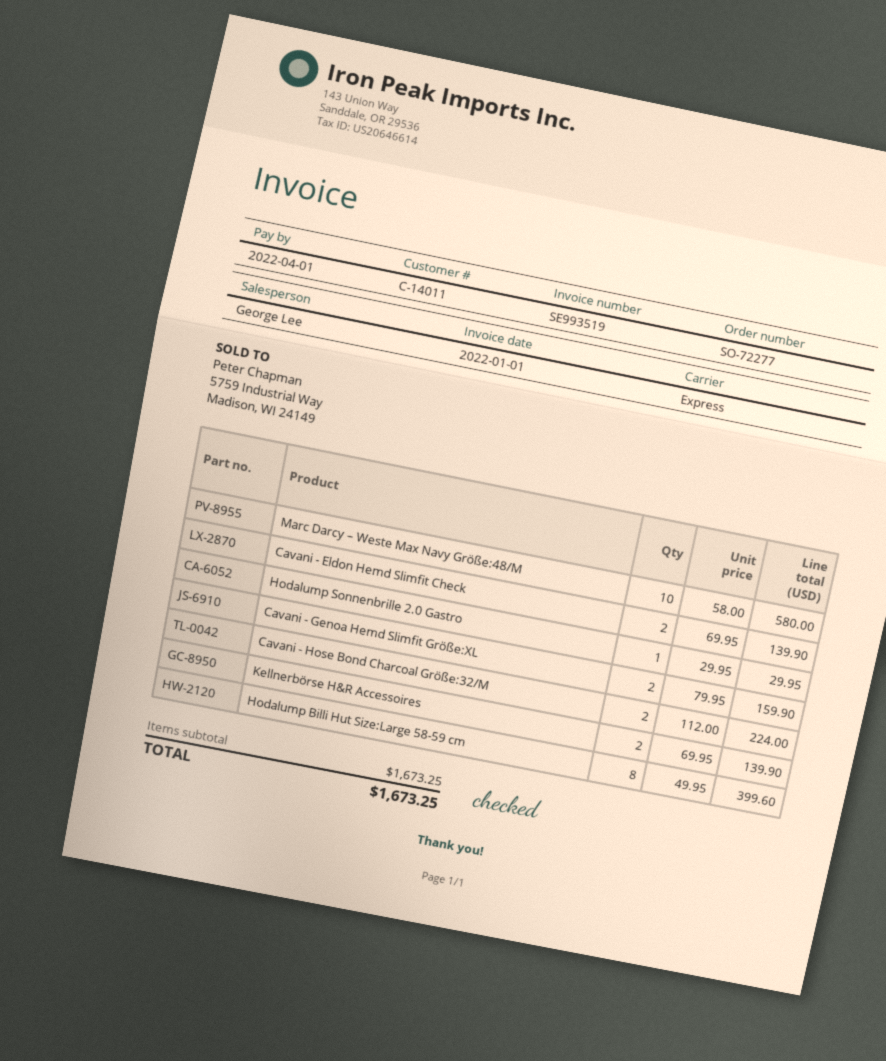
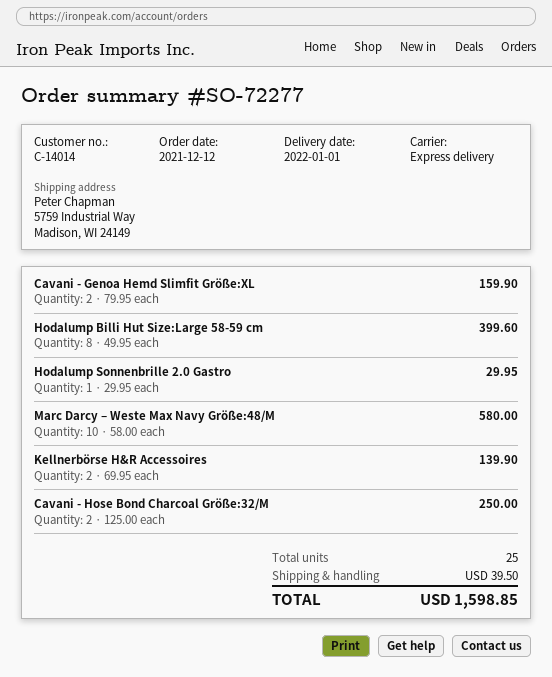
customer number: C-14011 -> C-14014
Cavani - Eldon Hemd Slimfit Check: 2 x 69.95 = 139.90 -> none
Cavani - Hose Bond Charcoal Größe:32/M: 2 x 112.00 = 224.00 -> 2 x 125.00 = 250.00
shipping: none -> 39.50
total: 1673.25 -> 1598.85

